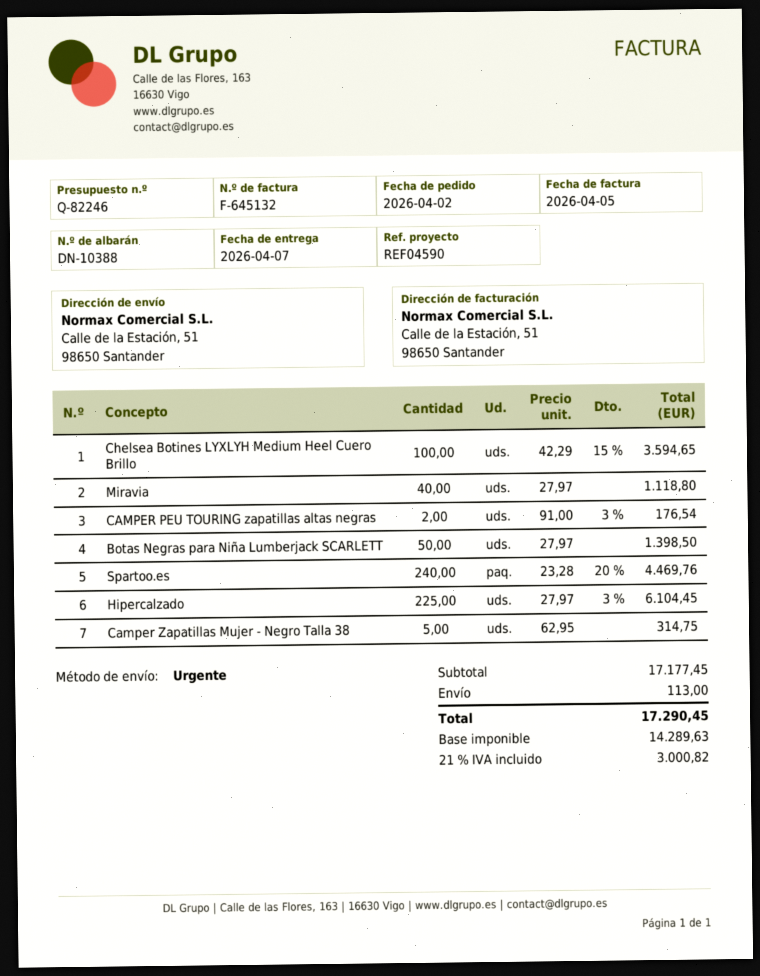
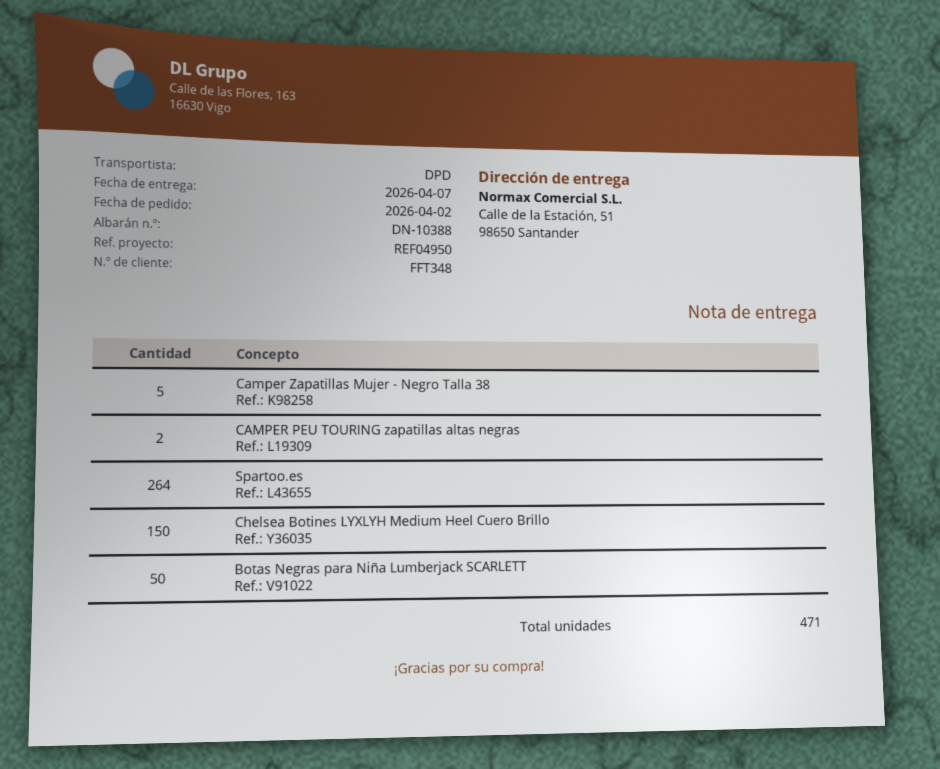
reference: REF04590 -> REF04950
shipping method: express -> DPD
Chelsea Botines LYXLYH Medium Heel Cuero Brillo: 100 -> 150
Miravia: 40 -> none
Spartoo.es: 240 -> 264
Hipercalzado: 225 -> none

